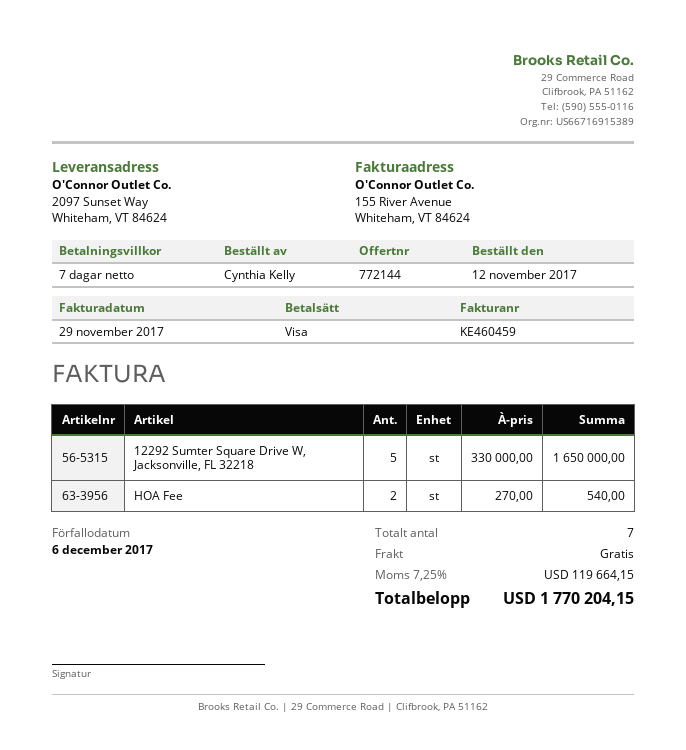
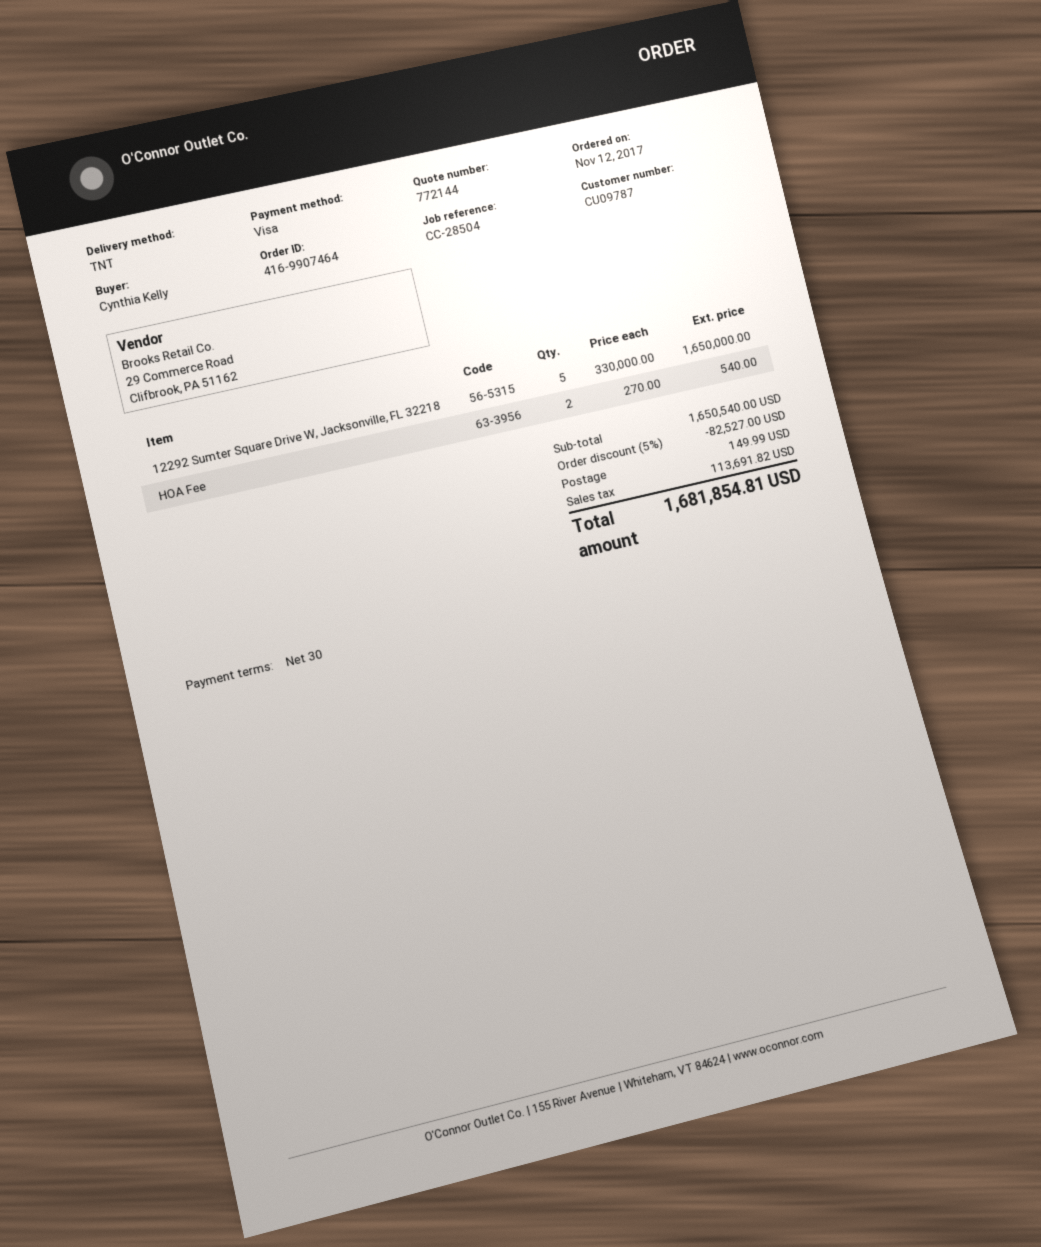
payment terms: 7 days -> 30 days
discount: none -> 5% = 82527.00
shipping: 0.00 -> 149.99
tax: 119664.15 -> 113691.82
total: 1770204.15 -> 1681854.81

